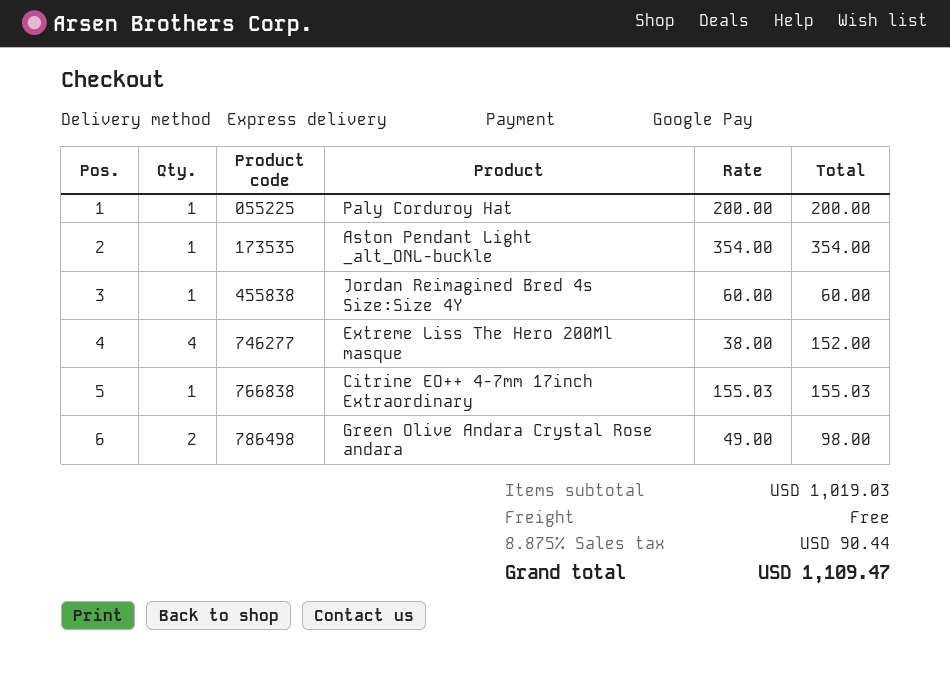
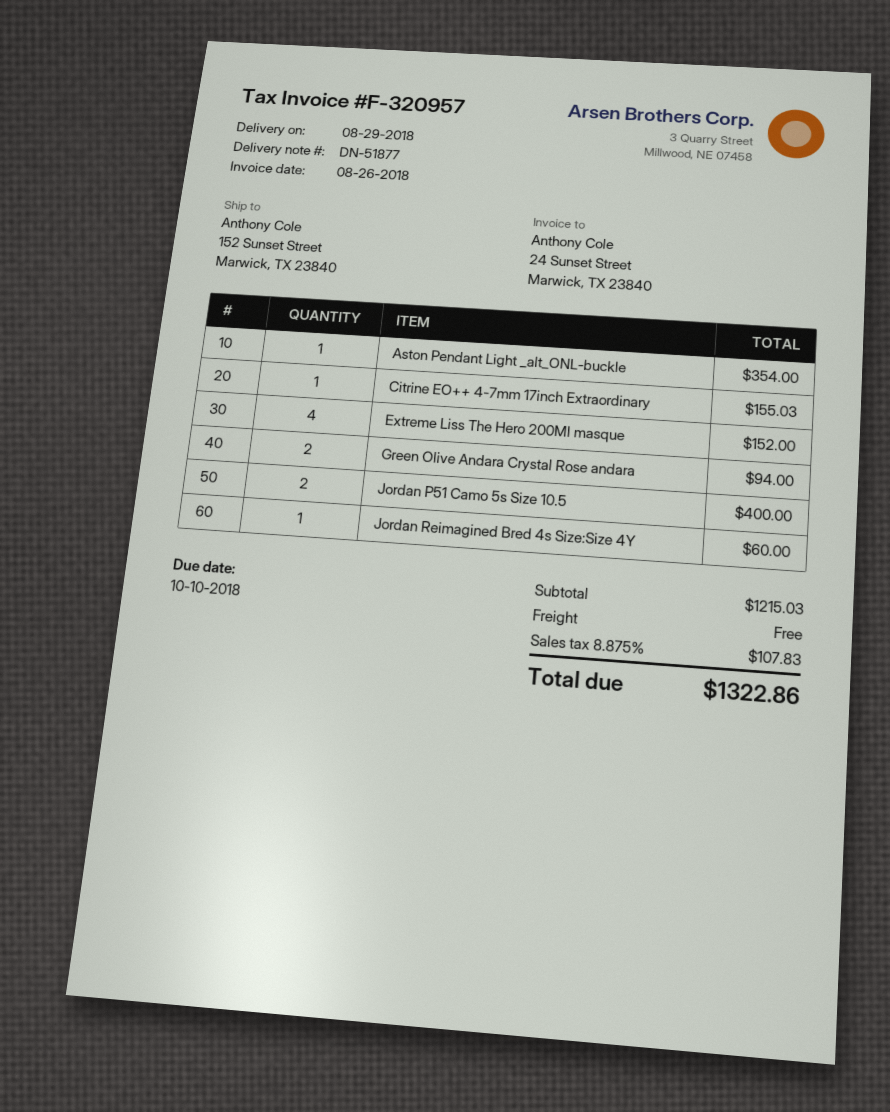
Paly Corduroy Hat: 1 for 200.00 -> none
Green Olive Andara Crystal Rose andara: 2 for 98.00 -> 2 for 94.00
Jordan P51 Camo 5s Size 10.5: none -> 2 for 400.00
subtotal: 1019.03 -> 1215.03
tax: 8.875% = 90.44 -> 8.875% = 107.83
total: 1109.47 -> 1322.86

